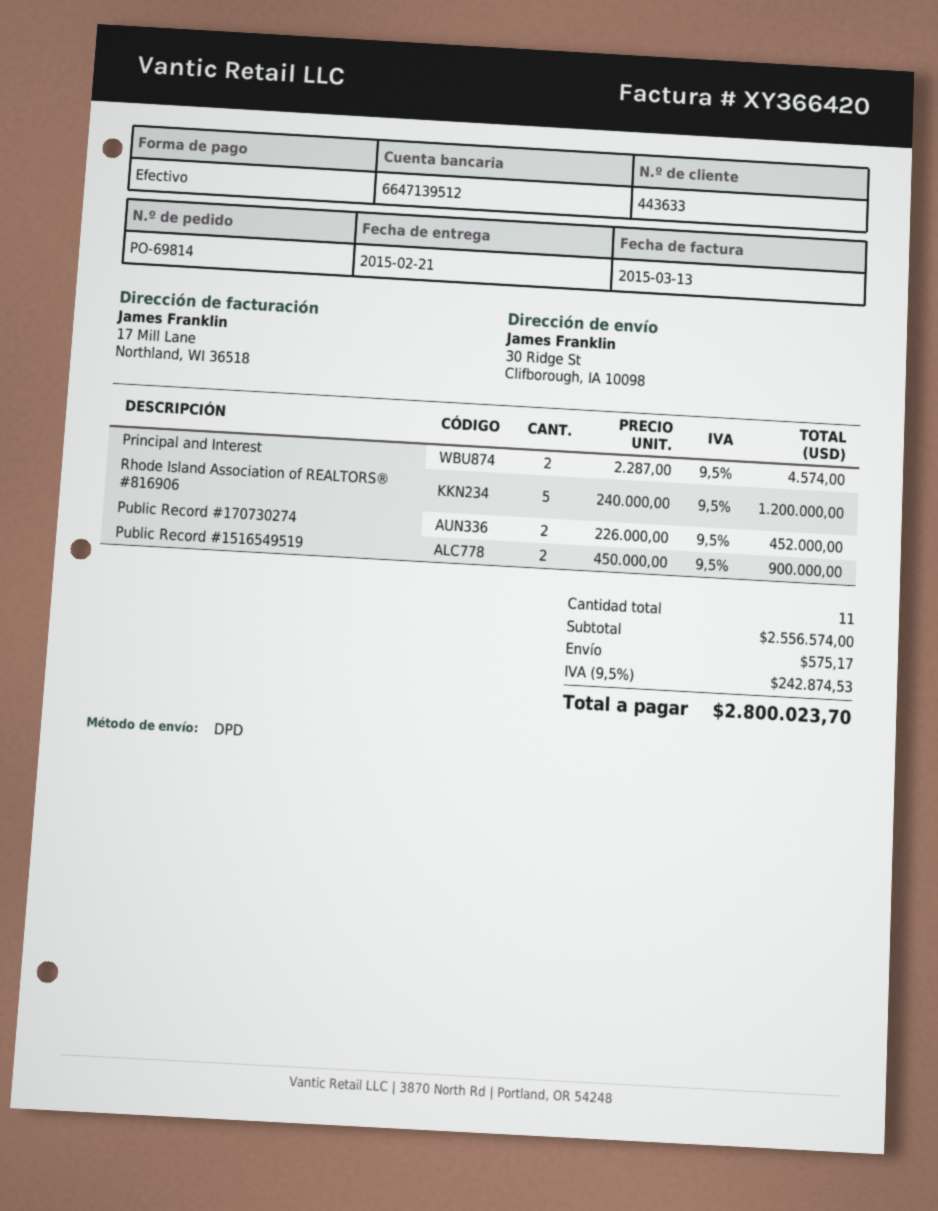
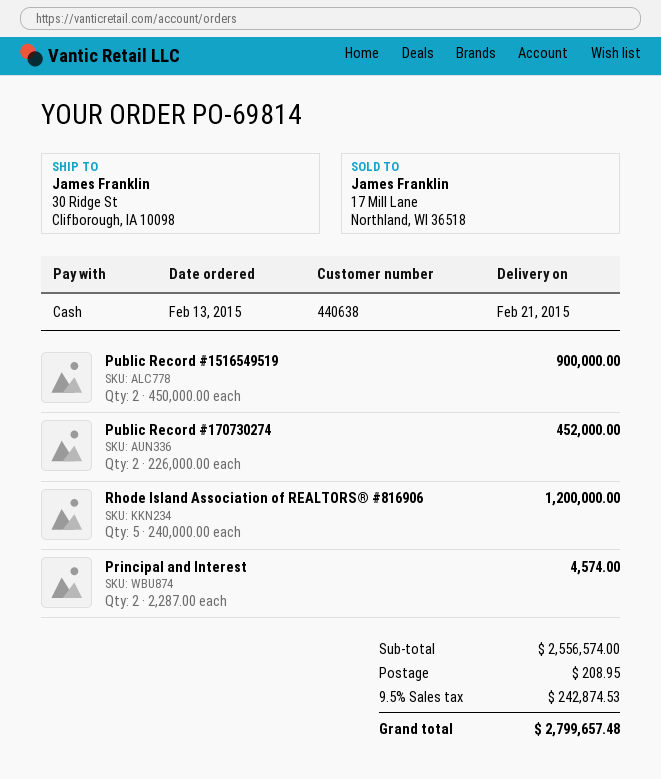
customer number: 443633 -> 440638
shipping: 575.17 -> 208.95
total: 2800023.70 -> 2799657.48

